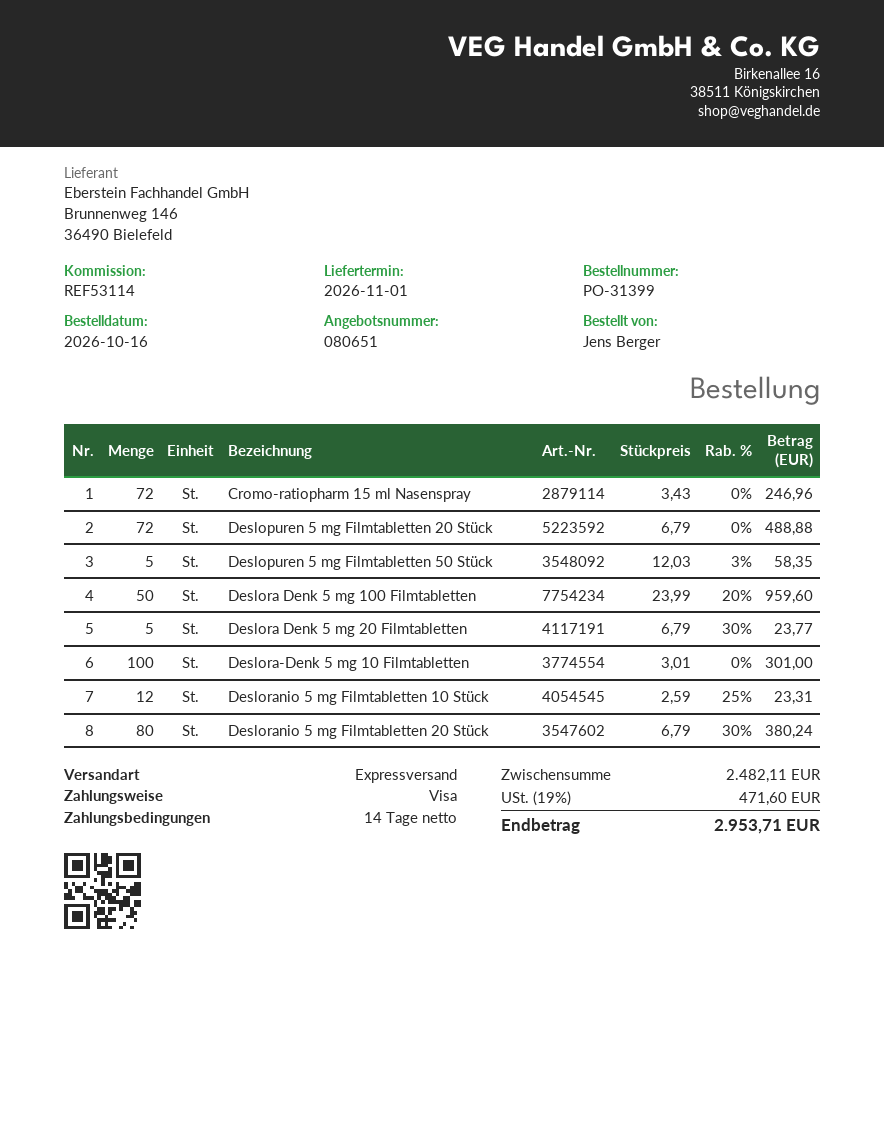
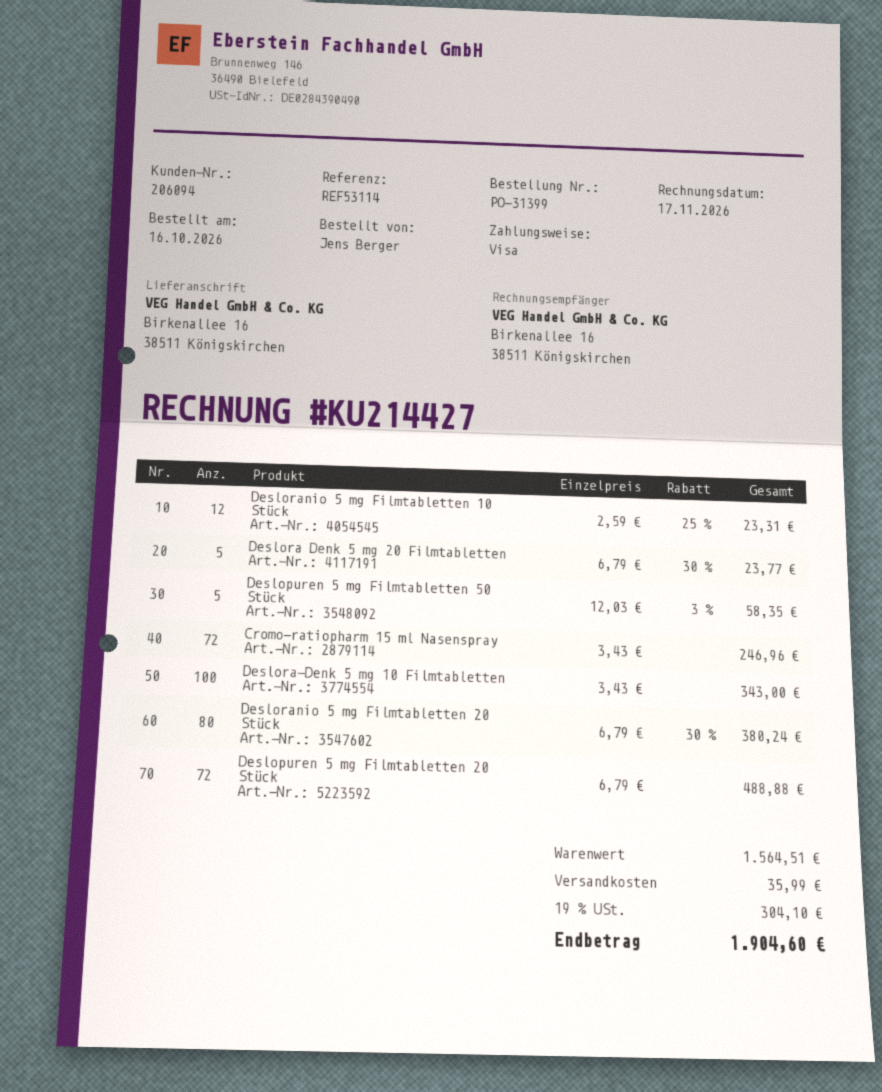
Deslora Denk 5 mg 100 Filmtabletten: 50 x 23.99 - 20% = 959.60 -> none
Deslora-Denk 5 mg 10 Filmtabletten: 100 x 3.01 = 301.00 -> 100 x 3.43 = 343.00
subtotal: 2482.11 -> 1564.51
shipping: none -> 35.99
tax: 19% = 471.60 -> 19% = 304.10
total: 2953.71 -> 1904.60

